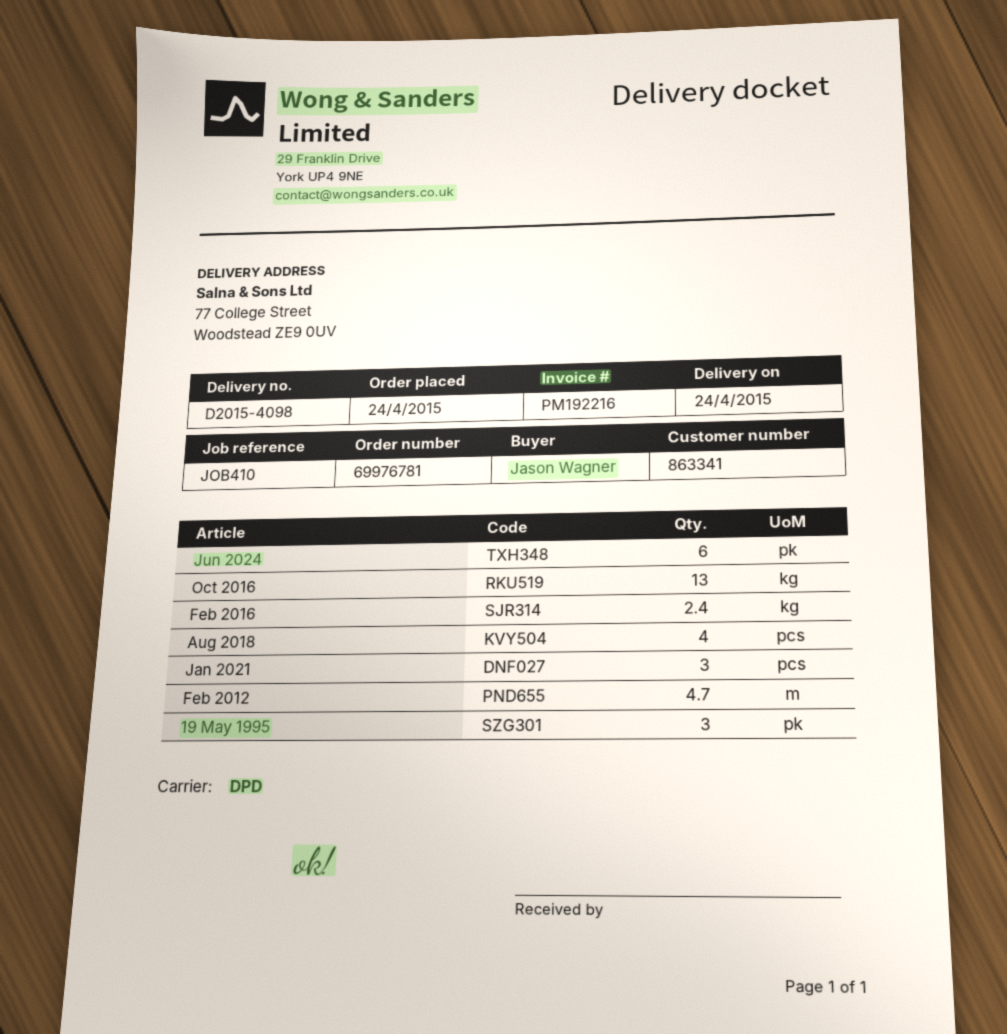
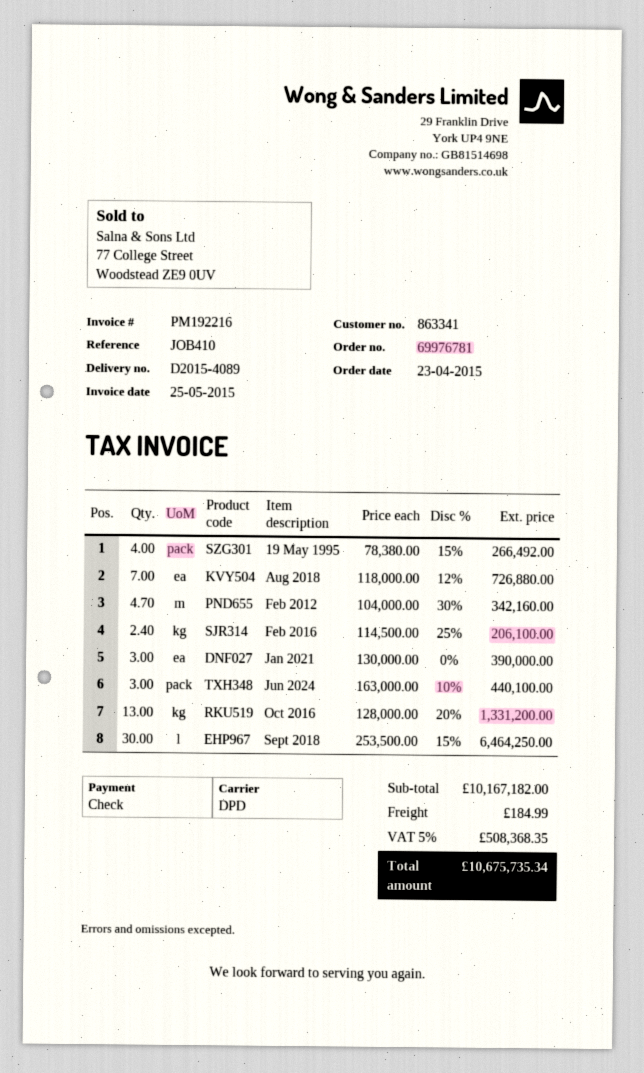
order date: 2015-04-24 -> 2015-04-23
delivery note number: D2015-4098 -> D2015-4089
Jun 2024: 6 -> 3
Aug 2018: 4 -> 7
19 May 1995: 3 -> 4
Sept 2018: none -> 30

